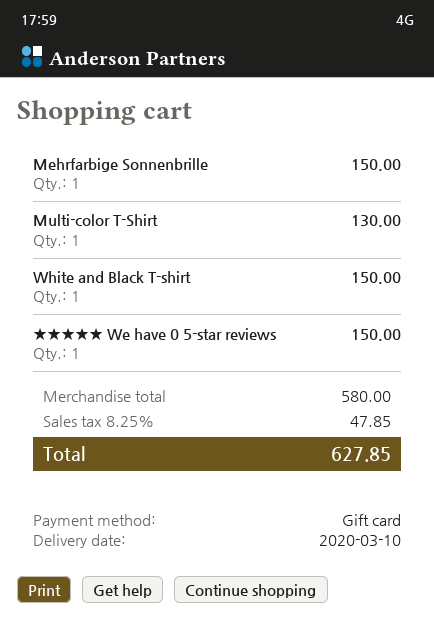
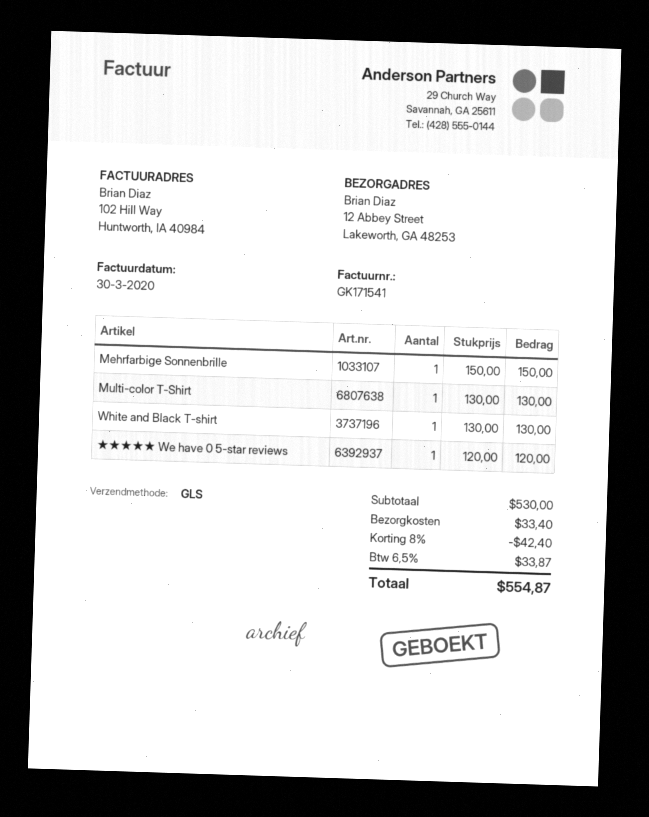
White and Black T-shirt: 1 for 150.00 -> 1 for 130.00
★★★★★ We have 0 5-star reviews: 1 for 150.00 -> 1 for 120.00
subtotal: 580.00 -> 530.00
discount: none -> 8% = 42.40
shipping: none -> 33.40
tax: 8.25% = 47.85 -> 6.5% = 33.87
total: 627.85 -> 554.87

